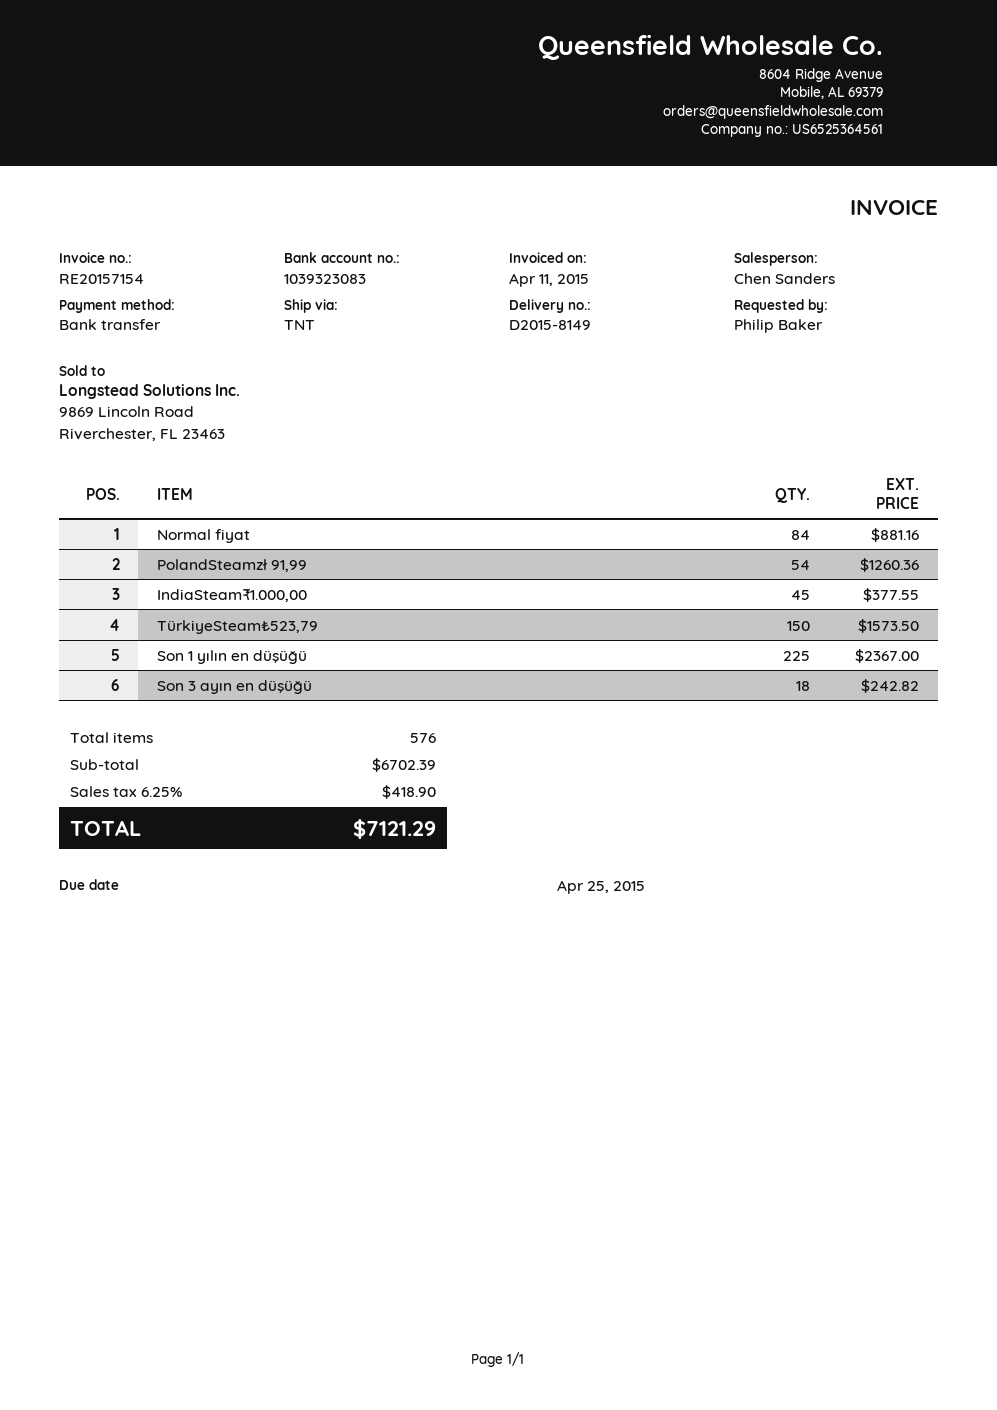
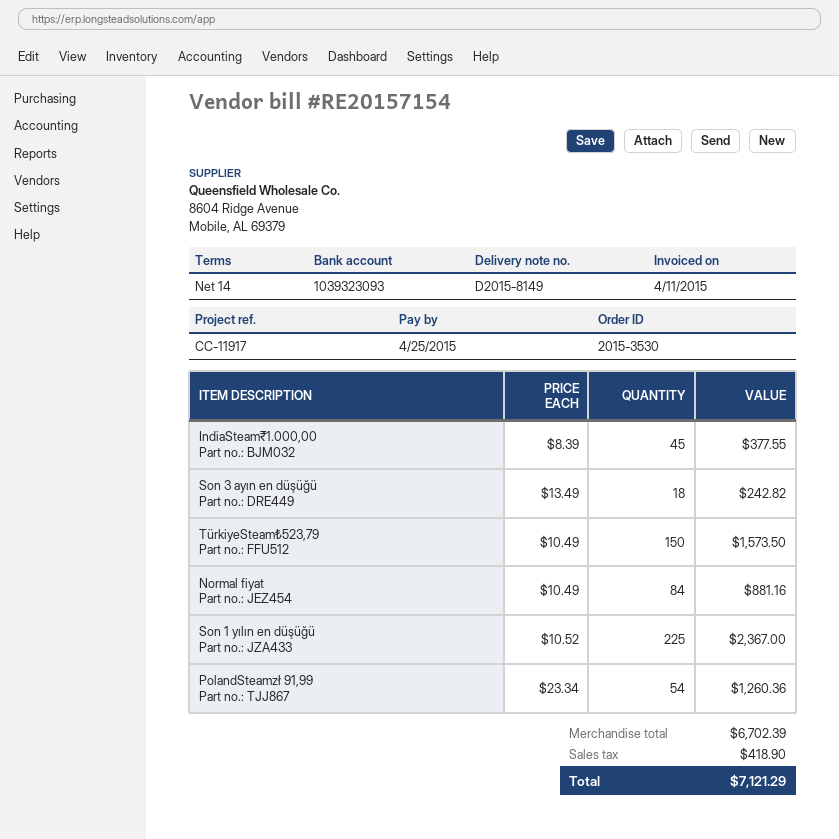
bank account: 1039323083 -> 1039323093

